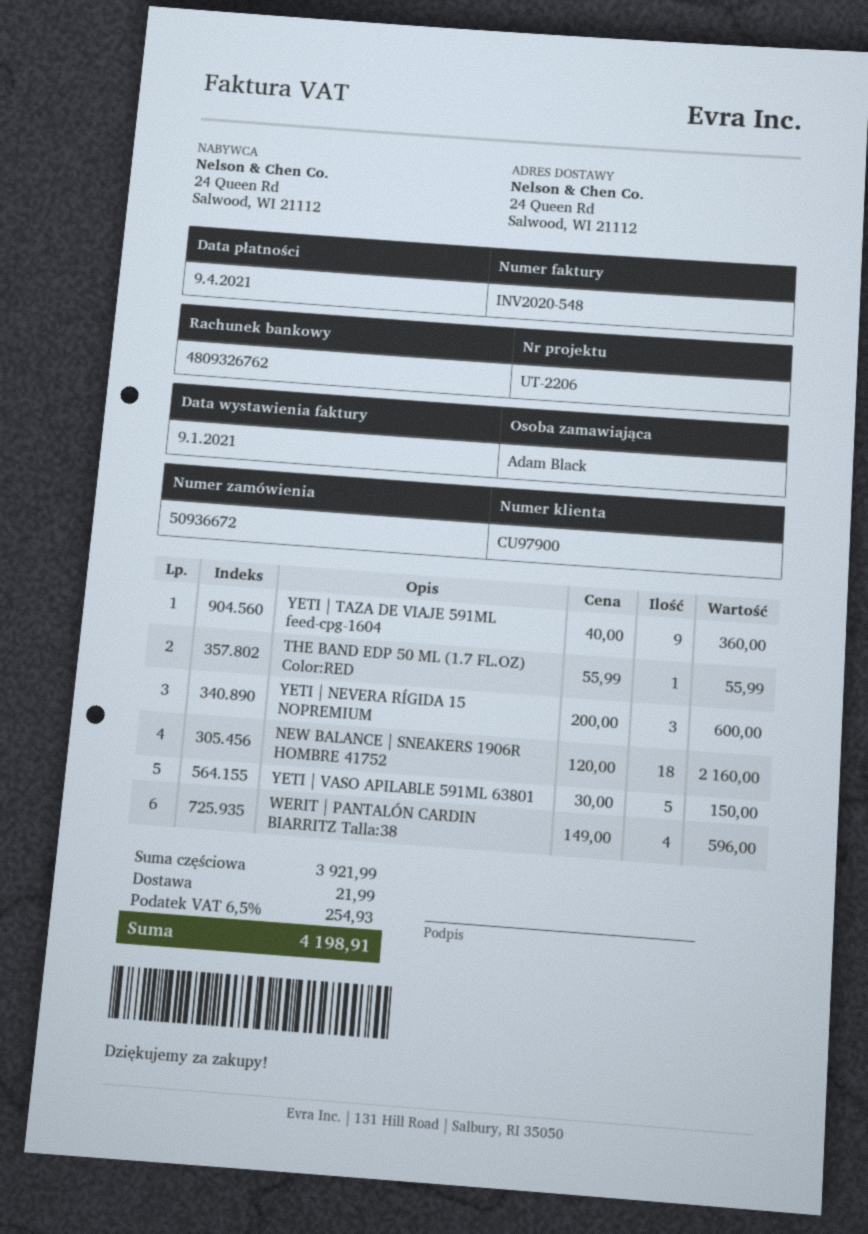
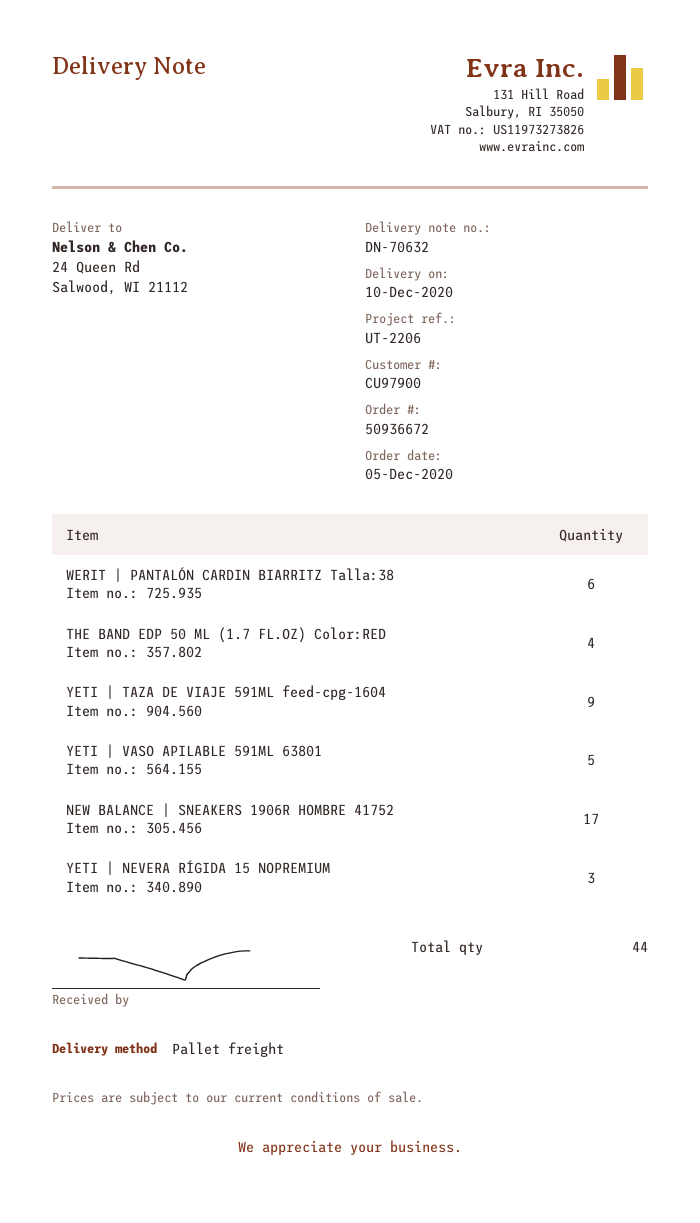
THE BAND EDP 50 ML (1.7 FL.OZ) Color:RED: 1 -> 4
NEW BALANCE | SNEAKERS 1906R HOMBRE 41752: 18 -> 17
WERIT | PANTALÓN CARDIN BIARRITZ Talla:38: 4 -> 6

